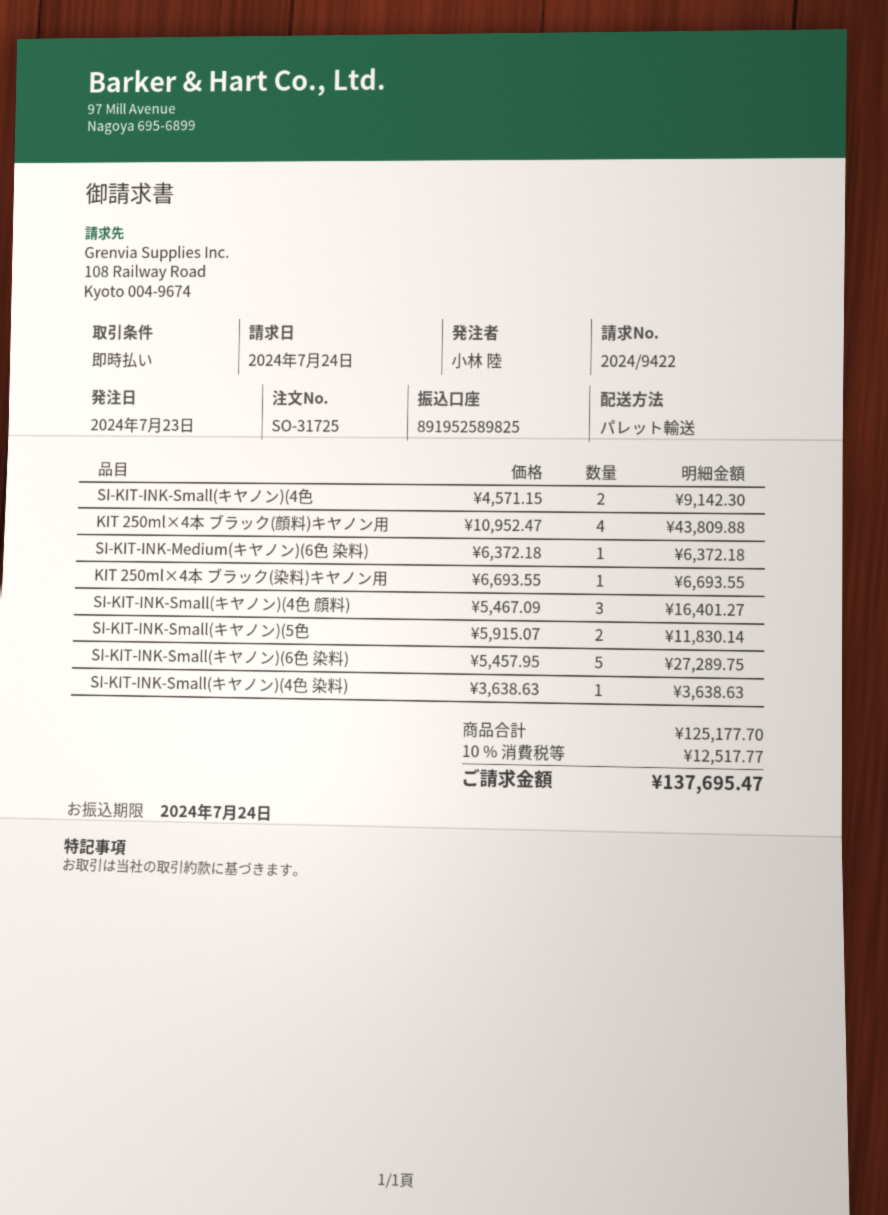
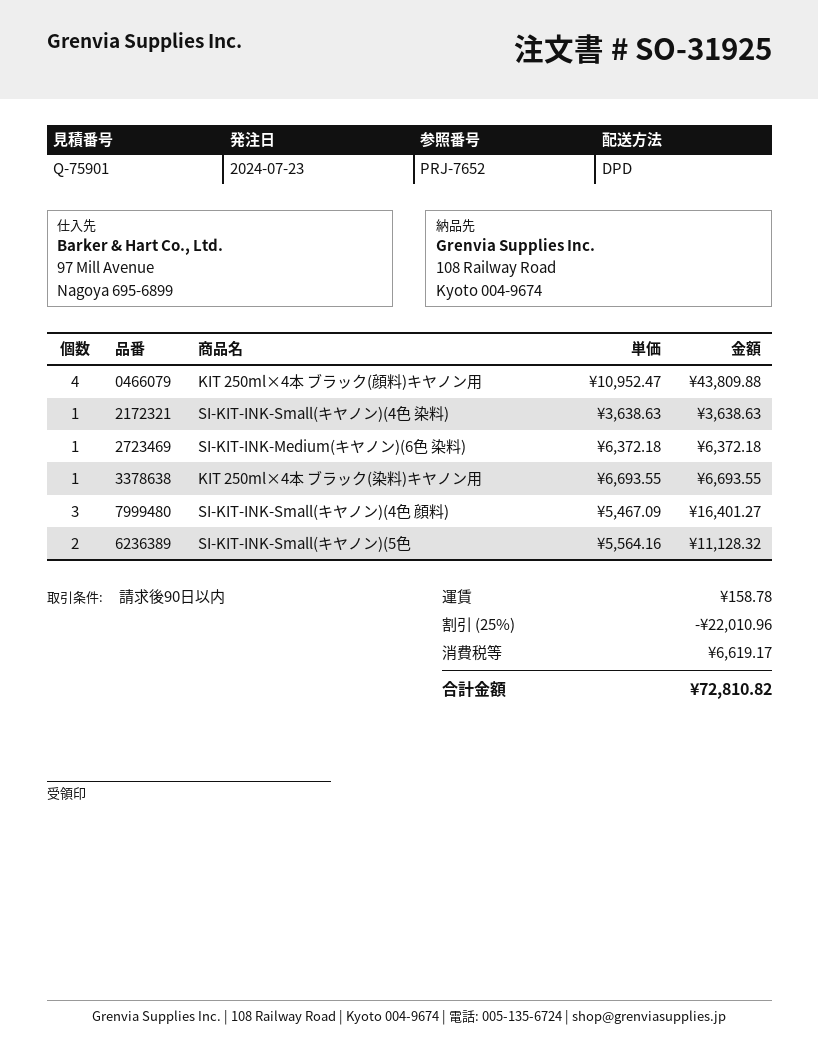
order number: SO-31725 -> SO-31925
payment terms: on receipt -> 90 days
shipping method: pallet freight -> DPD
SI-KIT-INK-Small(キヤノン)(4色: 2 x 4571.15 = 9142.30 -> none
SI-KIT-INK-Small(キヤノン)(5色: 2 x 5915.07 = 11830.14 -> 2 x 5564.16 = 11128.32
SI-KIT-INK-Small(キヤノン)(6色 染料): 5 x 5457.95 = 27289.75 -> none
discount: none -> 25% = 22010.96
shipping: none -> 158.78
tax: 12517.77 -> 6619.17
total: 137695.47 -> 72810.82

